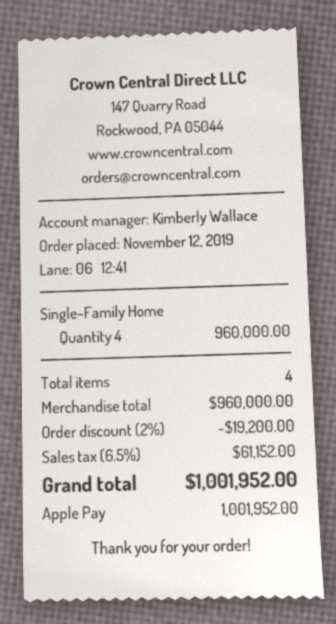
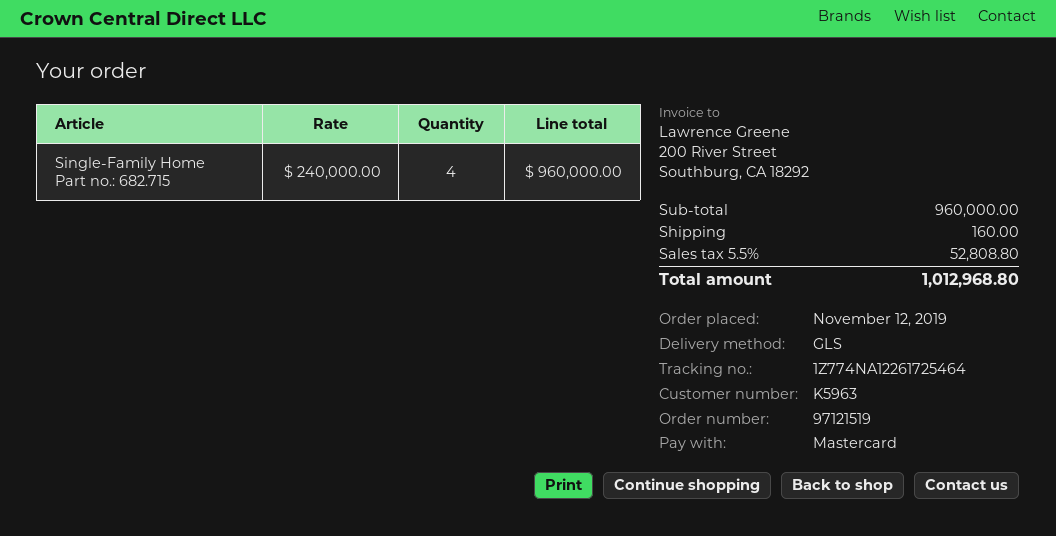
payment method: Apple Pay -> Mastercard
discount: 2% = 19200.00 -> none
shipping: none -> 160.00
tax: 6.5% = 61152.00 -> 5.5% = 52808.80
total: 1001952.00 -> 1012968.80

